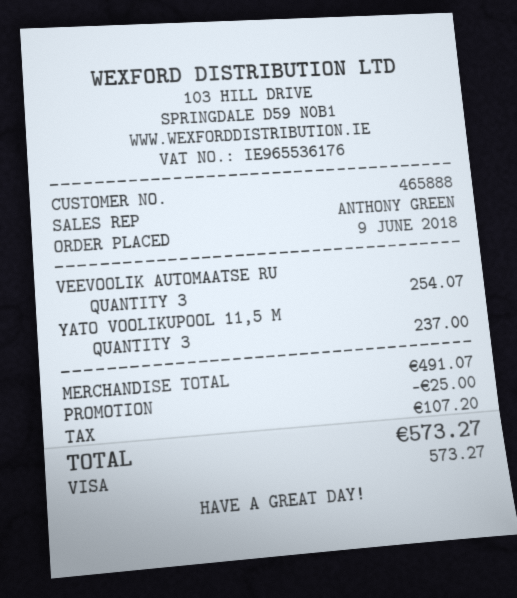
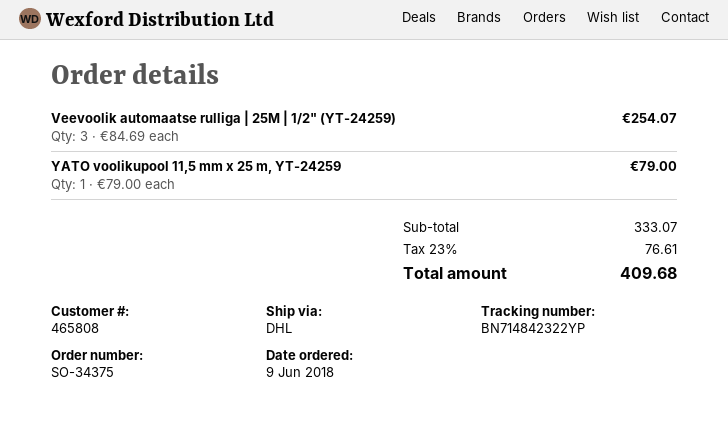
customer number: 465888 -> 465808
YATO VOOLIKUPOOL 11,5 M: 3 for 237.00 -> 1 for 79.00
subtotal: 491.07 -> 333.07
discount: 25.00 -> none
tax: 107.20 -> 76.61
total: 573.27 -> 409.68

